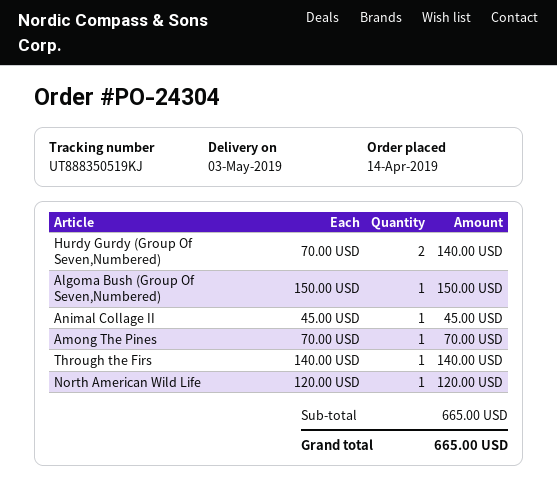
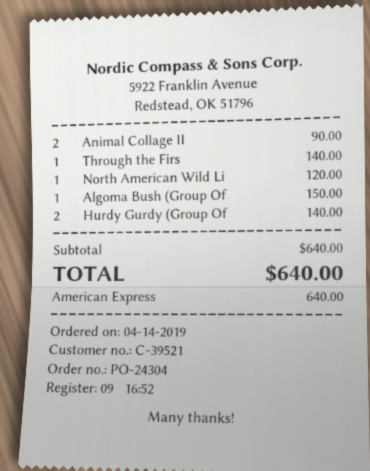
Animal Collage II: 1 for 45.00 -> 2 for 90.00
Among The Pines: 1 for 70.00 -> none
subtotal: 665.00 -> 640.00
total: 665.00 -> 640.00

